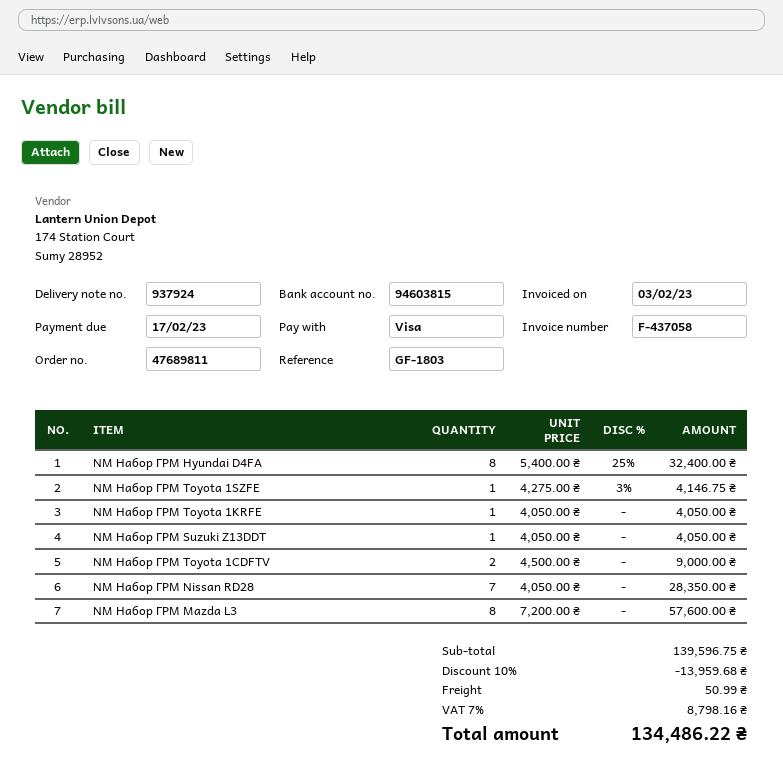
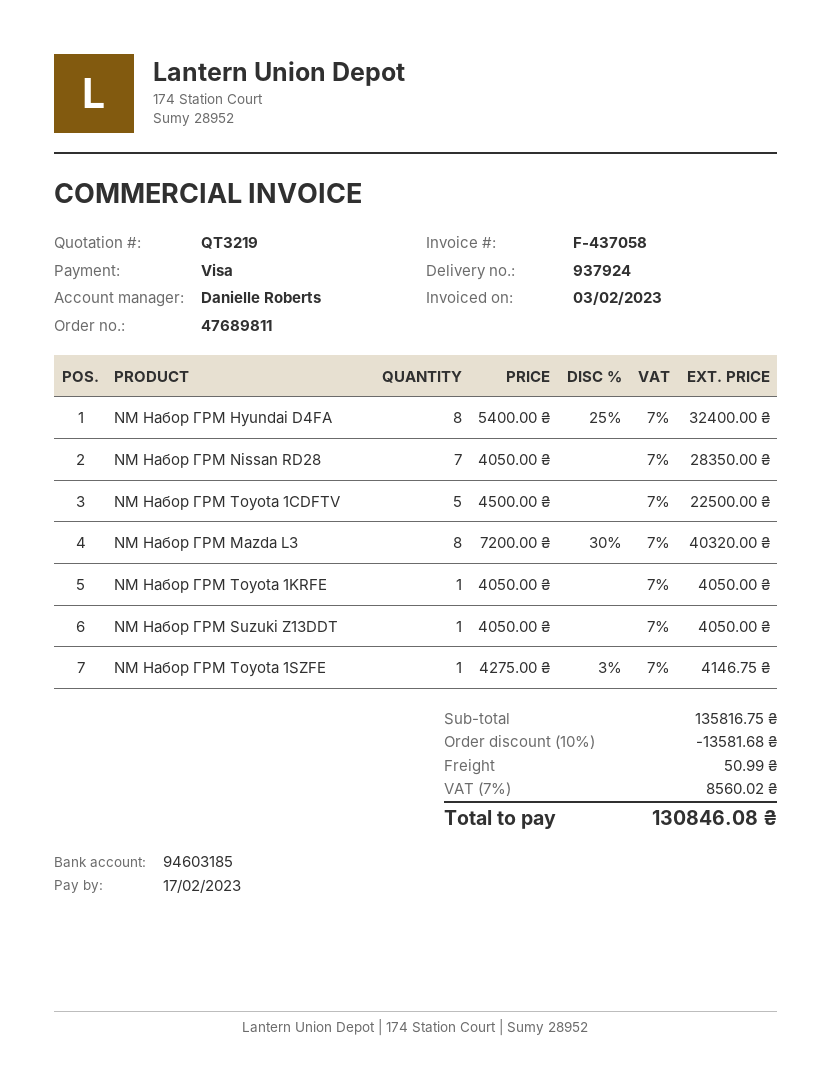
bank account: 94603815 -> 94603185
NM Набор ГРМ Toyota 1CDFTV: 2 x 4500.00 = 9000.00 -> 5 x 4500.00 = 22500.00
NM Набор ГРМ Mazda L3: 8 x 7200.00 = 57600.00 -> 8 x 7200.00 - 30% = 40320.00
subtotal: 139596.75 -> 135816.75
discount: 10% = 13959.68 -> 10% = 13581.68
tax: 7% = 8798.16 -> 7% = 8560.02
total: 134486.22 -> 130846.08

